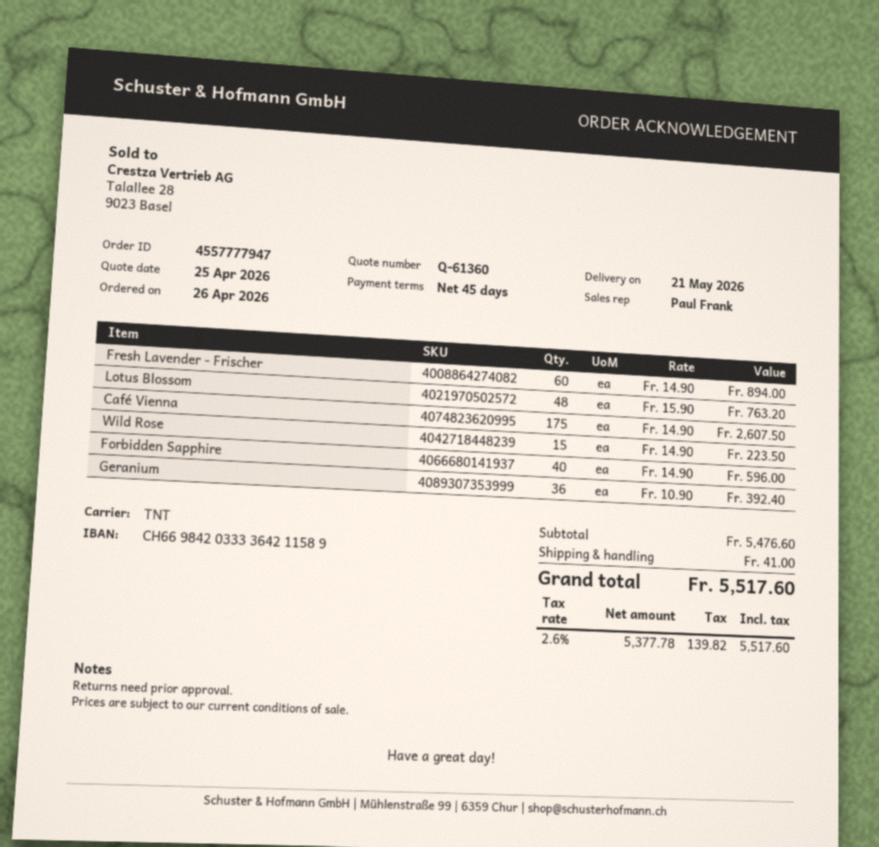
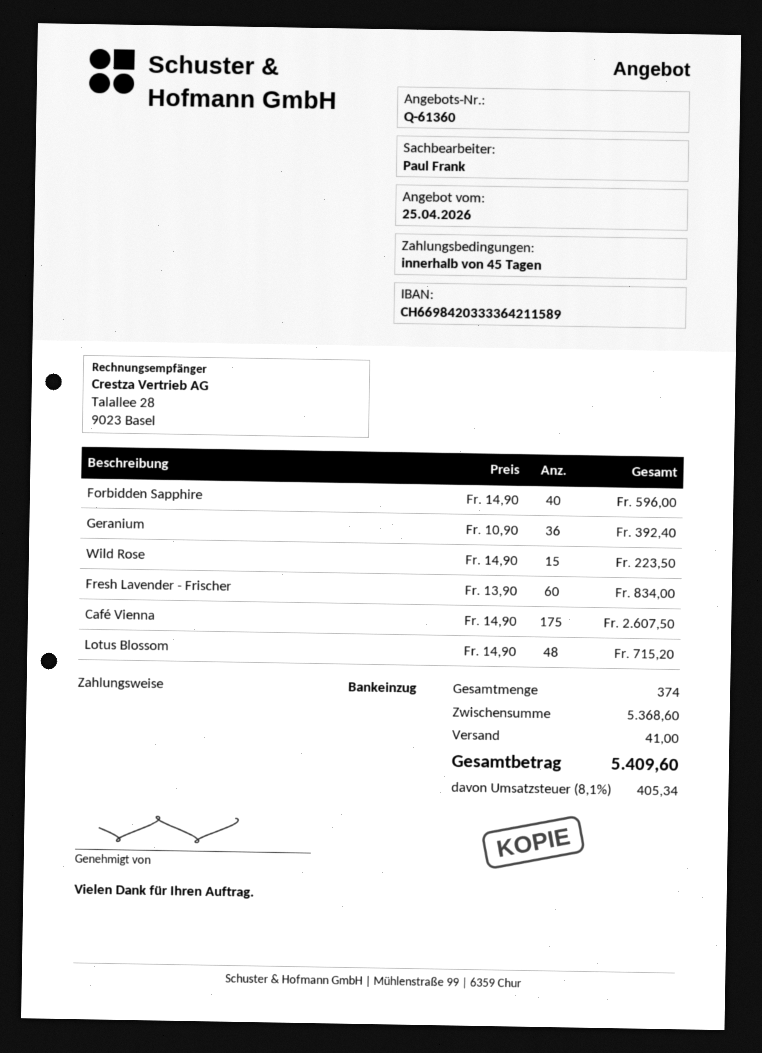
Fresh Lavender - Frischer: 60 x 14.90 = 894.00 -> 60 x 13.90 = 834.00
Lotus Blossom: 48 x 15.90 = 763.20 -> 48 x 14.90 = 715.20
subtotal: 5476.60 -> 5368.60
tax: 2.6% = 139.82 -> 8.1% = 405.34
total: 5517.60 -> 5409.60

